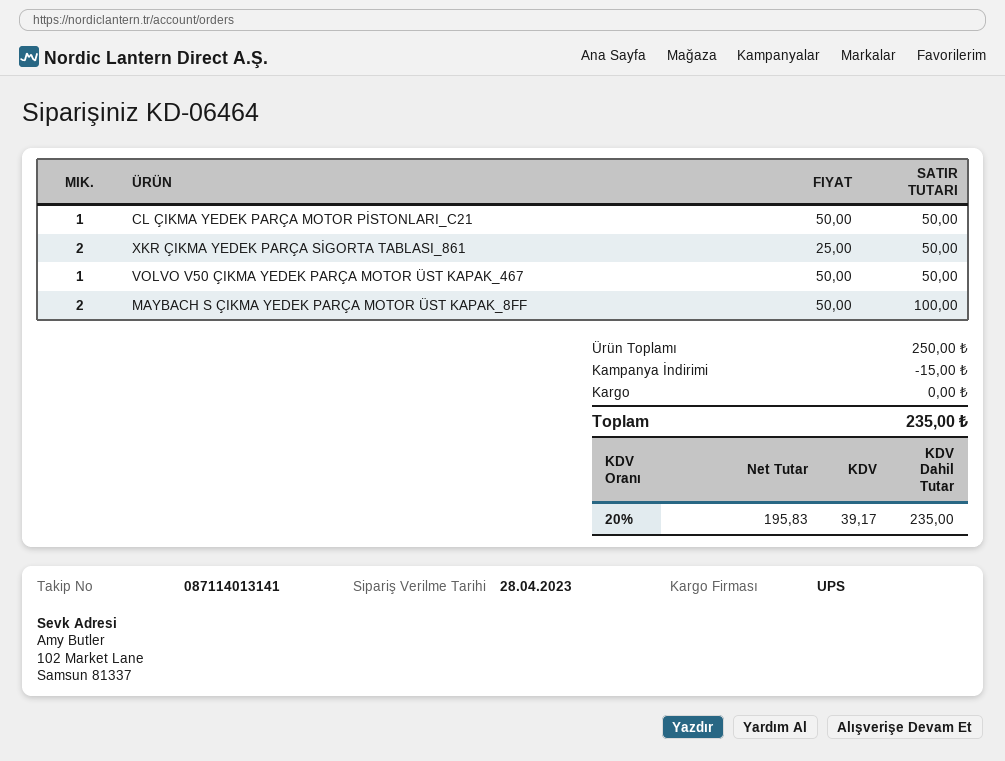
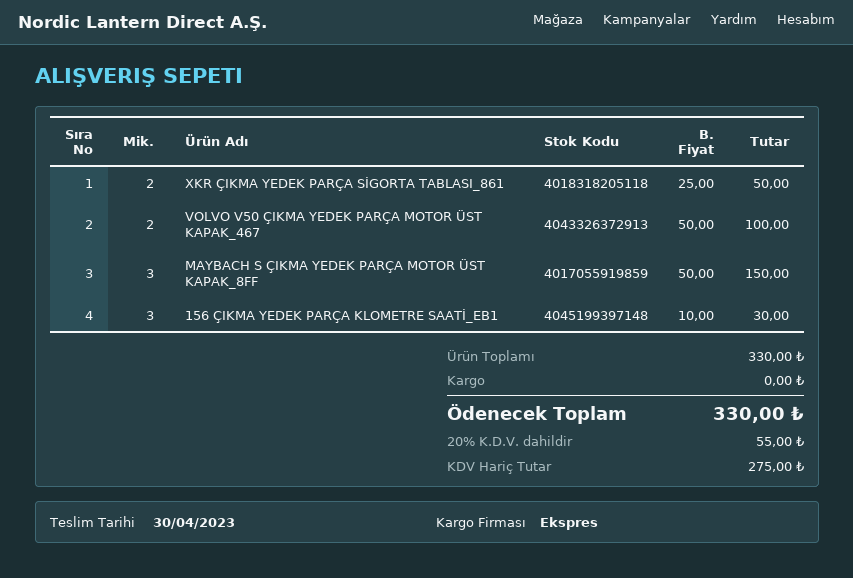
shipping method: UPS -> express
CL ÇIKMA YEDEK PARÇA MOTOR PİSTONLARI_C21: 1 x 50.00 = 50.00 -> none
VOLVO V50 ÇIKMA YEDEK PARÇA MOTOR ÜST KAPAK_467: 1 x 50.00 = 50.00 -> 2 x 50.00 = 100.00
MAYBACH S ÇIKMA YEDEK PARÇA MOTOR ÜST KAPAK_8FF: 2 x 50.00 = 100.00 -> 3 x 50.00 = 150.00
156 ÇIKMA YEDEK PARÇA KLOMETRE SAATİ_EB1: none -> 3 x 10.00 = 30.00
subtotal: 250.00 -> 330.00
discount: 15.00 -> none
net: 195.83 -> 275.00
tax: 20% = 39.17 -> 20% = 55.00
total: 235.00 -> 330.00

